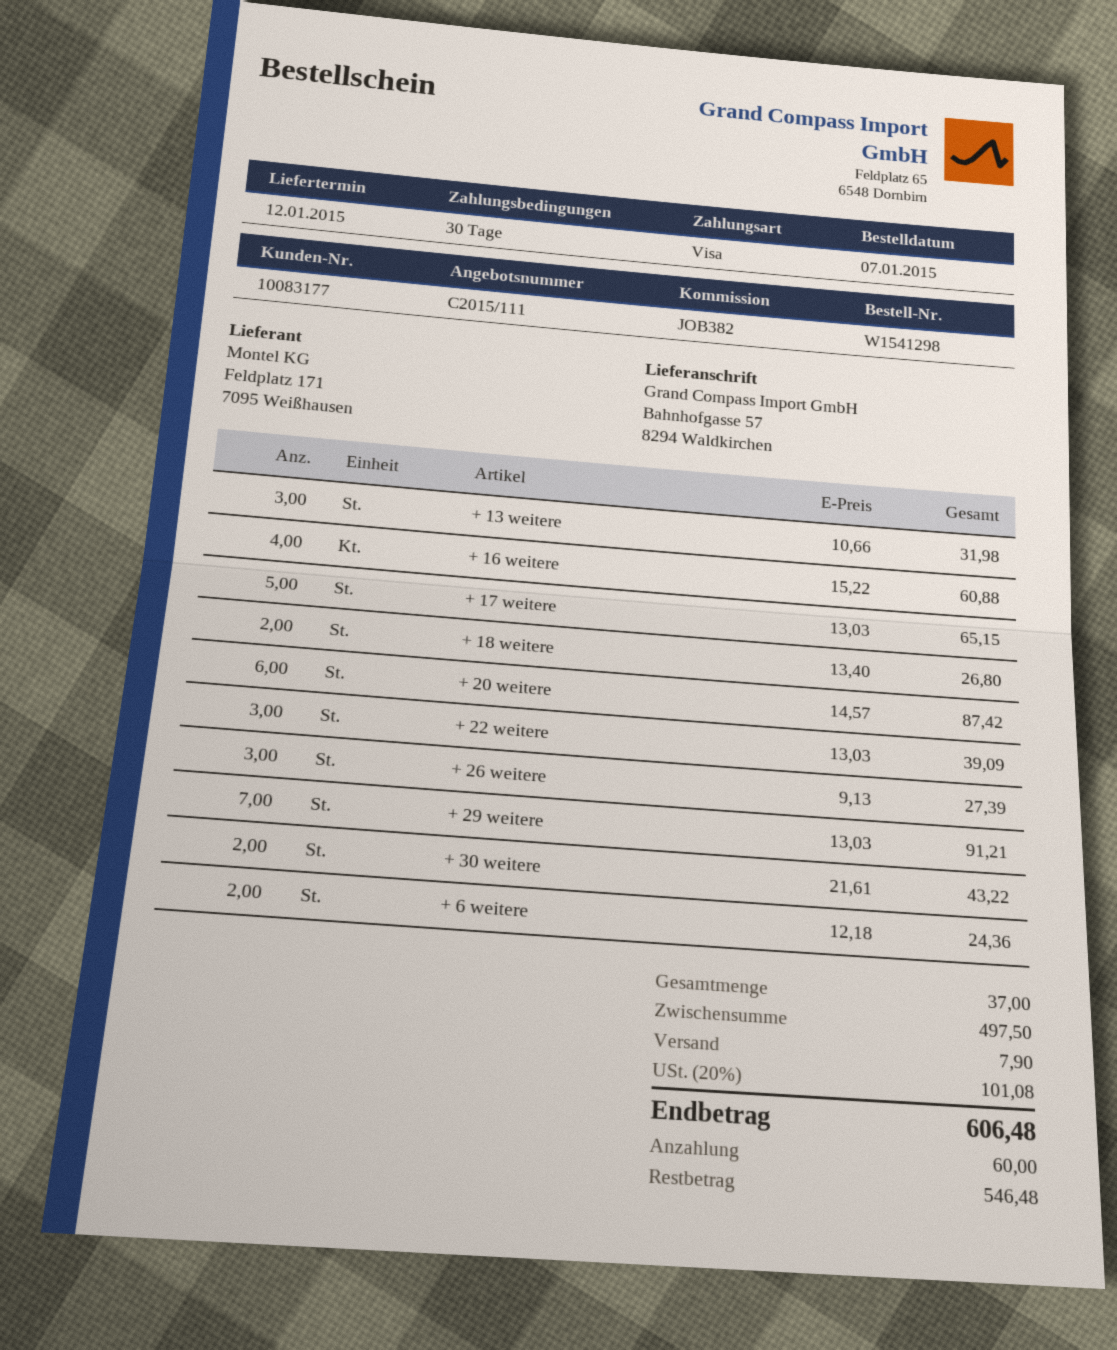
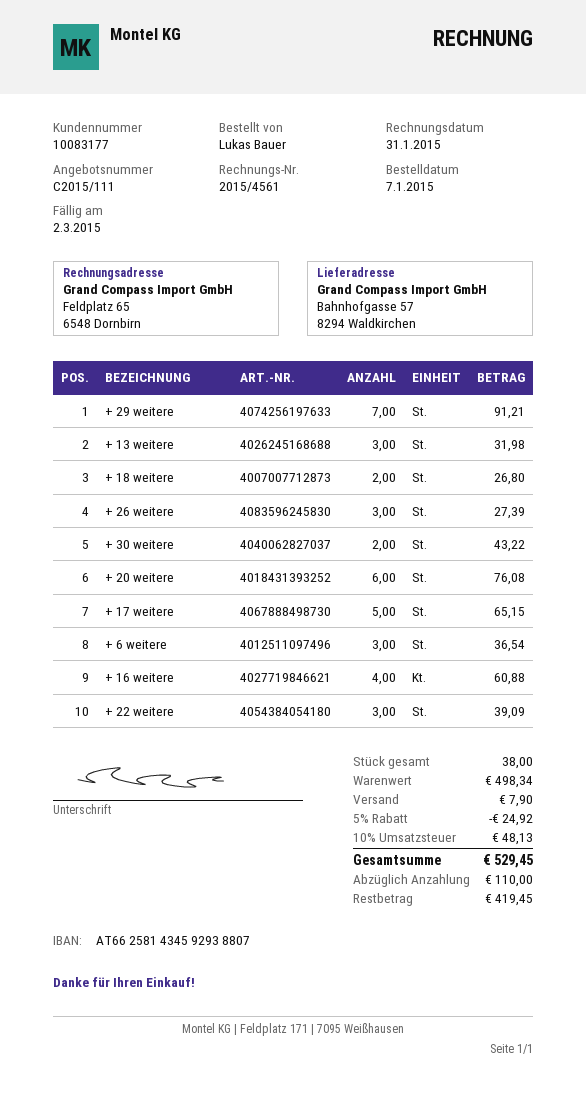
+ 20 weitere: 6 for 87.42 -> 6 for 76.08
+ 6 weitere: 2 for 24.36 -> 3 for 36.54
total quantity: 37 -> 38
subtotal: 497.50 -> 498.34
discount: none -> 5% = 24.92
tax: 20% = 101.08 -> 10% = 48.13
total: 606.48 -> 529.45
deposit: 60.00 -> 110.00
balance: 546.48 -> 419.45

